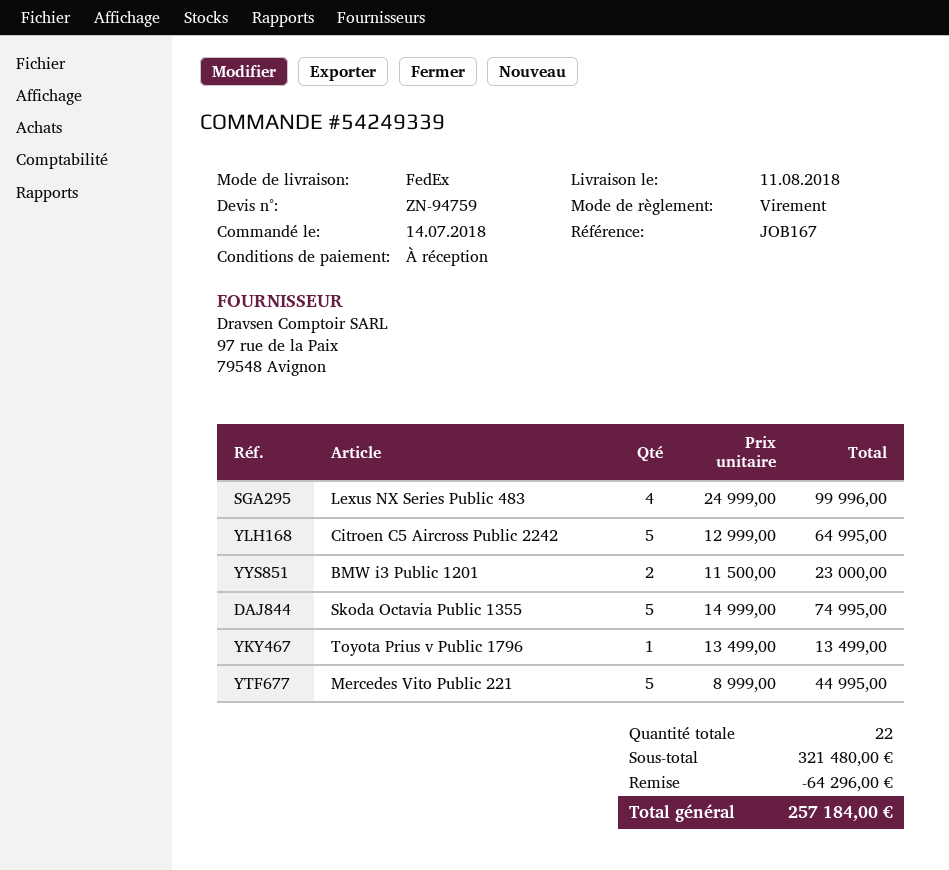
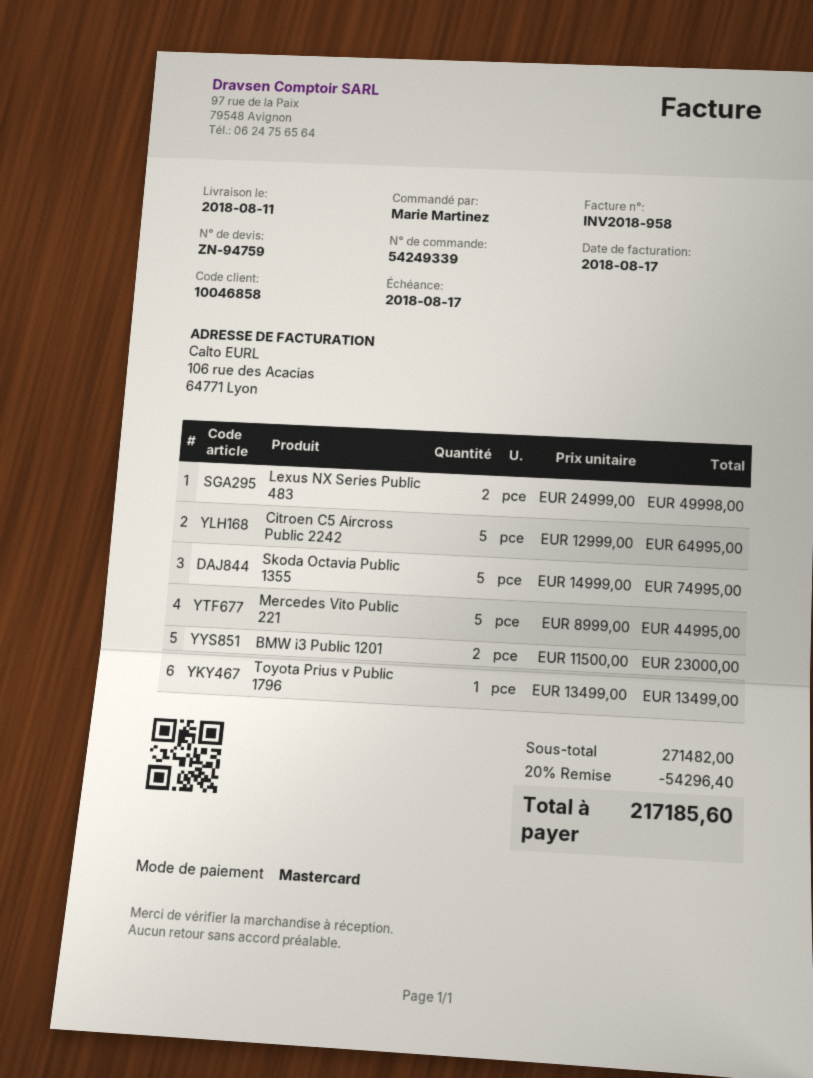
payment method: bank transfer -> Mastercard
Lexus NX Series Public 483: 4 x 24999.00 = 99996.00 -> 2 x 24999.00 = 49998.00
subtotal: 321480.00 -> 271482.00
discount: 64296.00 -> 54296.40
total: 257184.00 -> 217185.60

